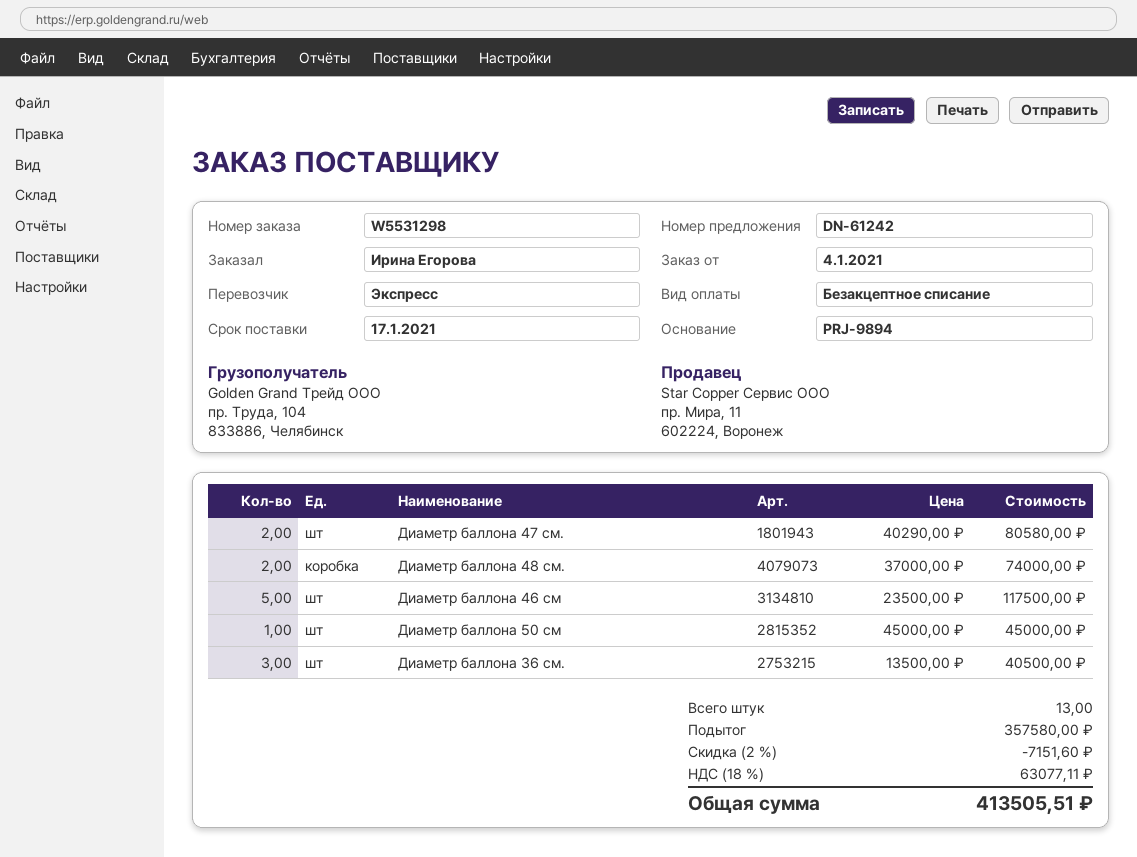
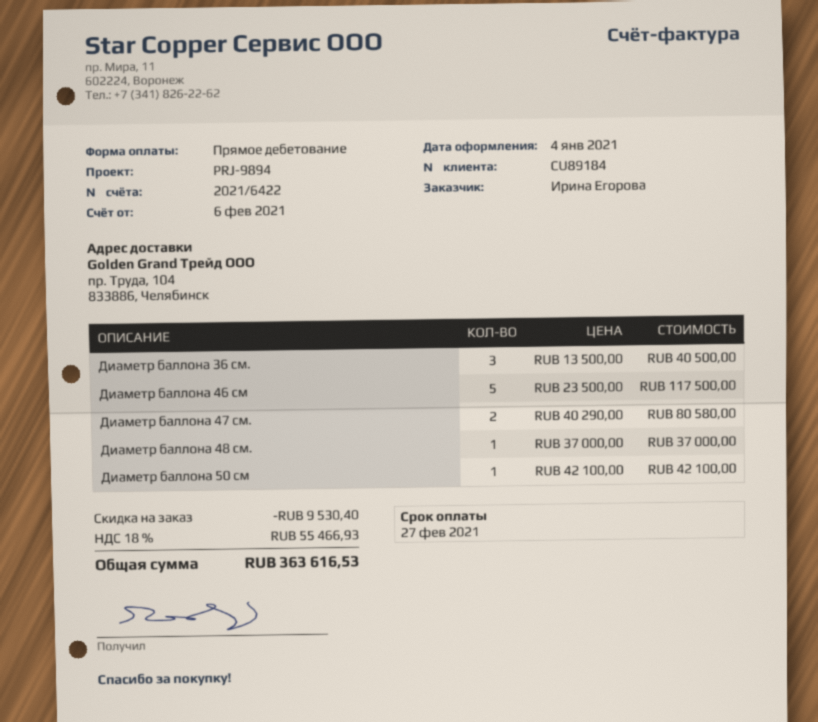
Диаметр баллона 48 см.: 2 x 37000.00 = 74000.00 -> 1 x 37000.00 = 37000.00
Диаметр баллона 50 см: 1 x 45000.00 = 45000.00 -> 1 x 42100.00 = 42100.00
discount: 7151.60 -> 9530.40
tax: 18% = 63077.11 -> 18% = 55466.93
total: 413505.51 -> 363616.53

